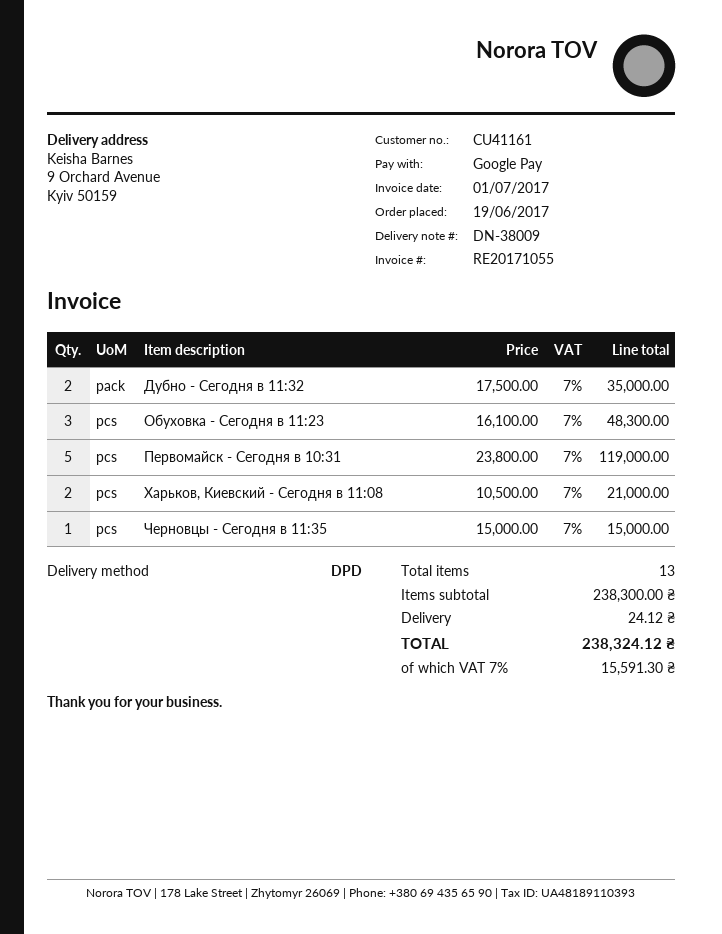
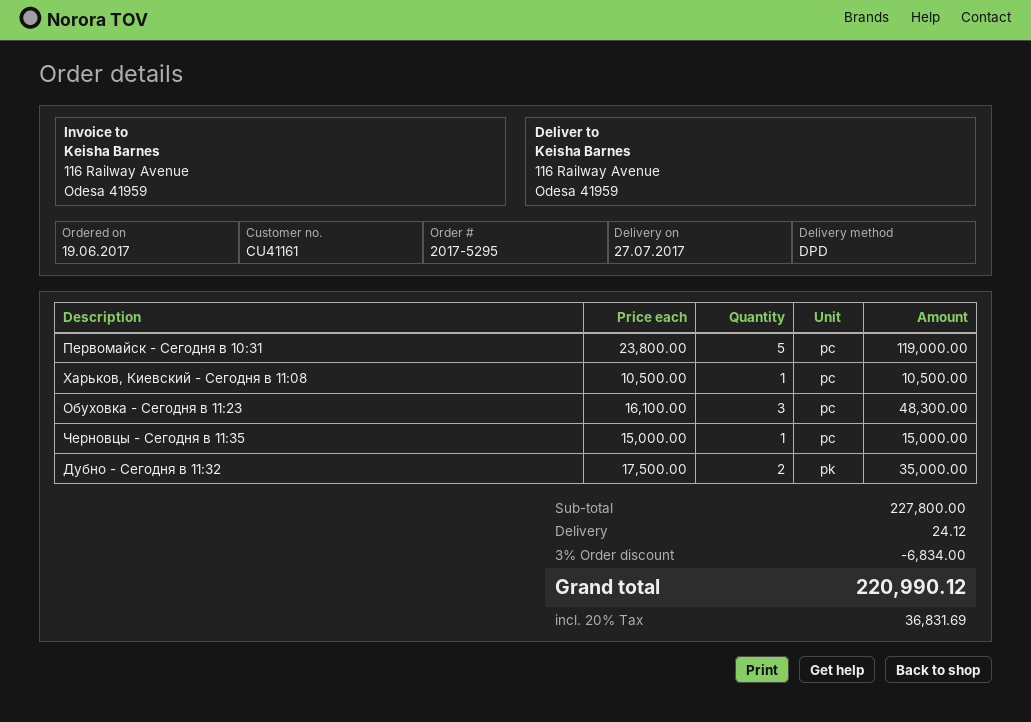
ship to: 9 Orchard Avenue, Kyiv 50159 -> 116 Railway Avenue, Odesa 41959
Харьков, Киевский - Сегодня в 11:08: 2 x 10500.00 = 21000.00 -> 1 x 10500.00 = 10500.00
subtotal: 238300.00 -> 227800.00
discount: none -> 3% = 6834.00
tax: 7% = 15591.30 -> 20% = 36831.69
total: 238324.12 -> 220990.12

